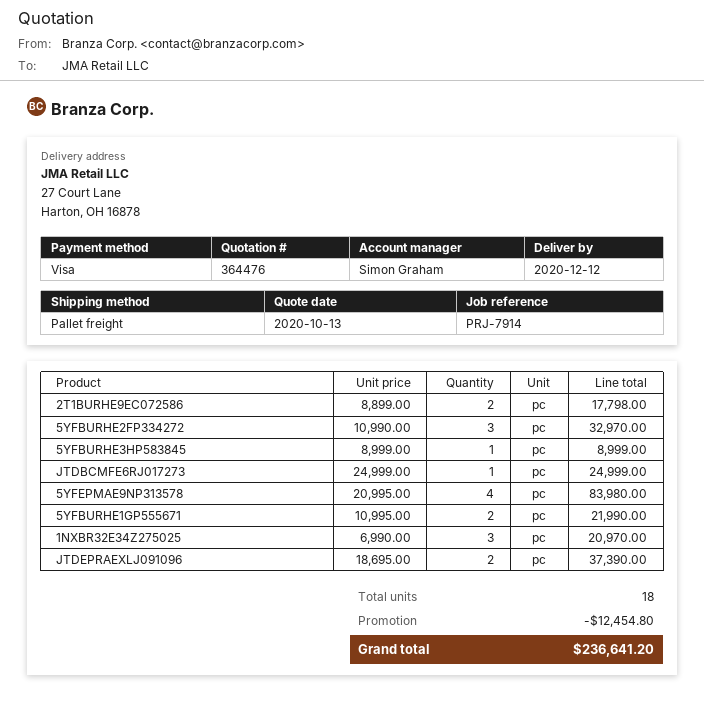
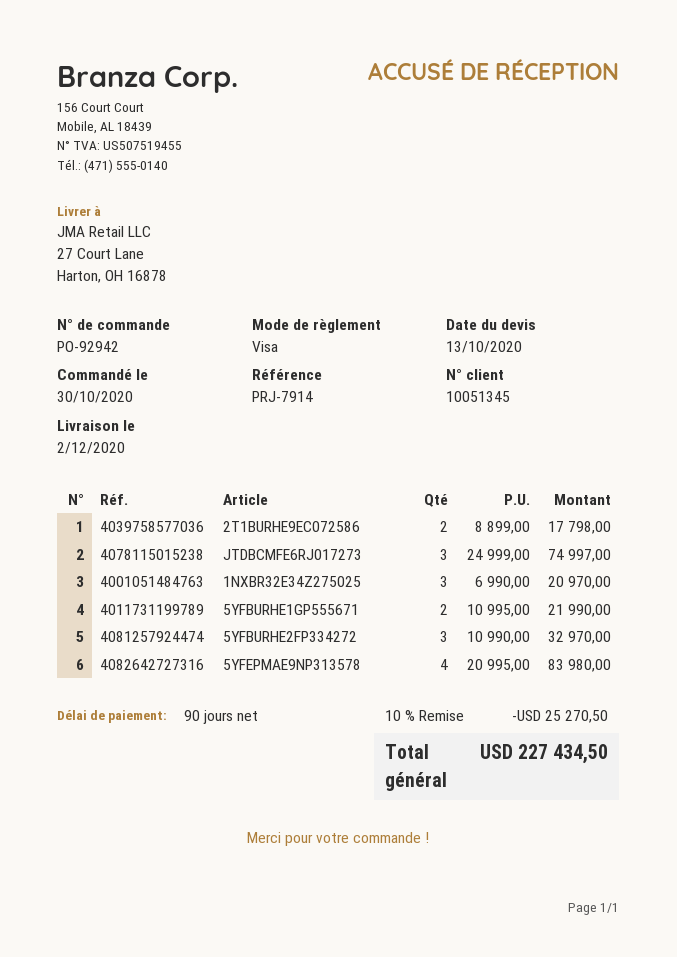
delivery date: 2020-12-12 -> 2020-12-02
5YFBURHE3HP583845: 1 x 8999.00 = 8999.00 -> none
JTDBCMFE6RJ017273: 1 x 24999.00 = 24999.00 -> 3 x 24999.00 = 74997.00
JTDEPRAEXLJ091096: 2 x 18695.00 = 37390.00 -> none
discount: 12454.80 -> 25270.50
total: 236641.20 -> 227434.50

